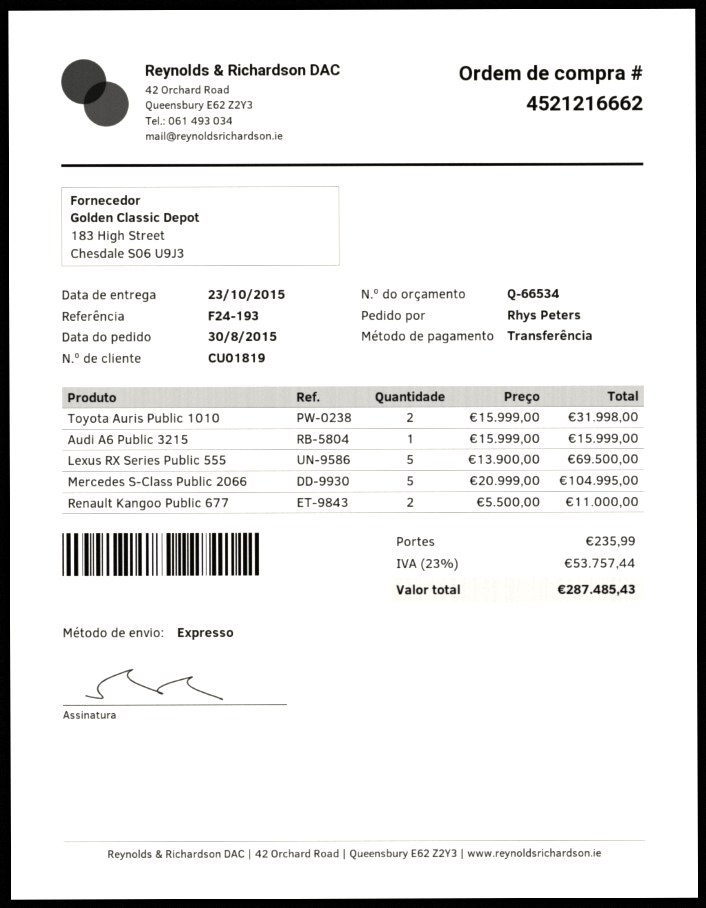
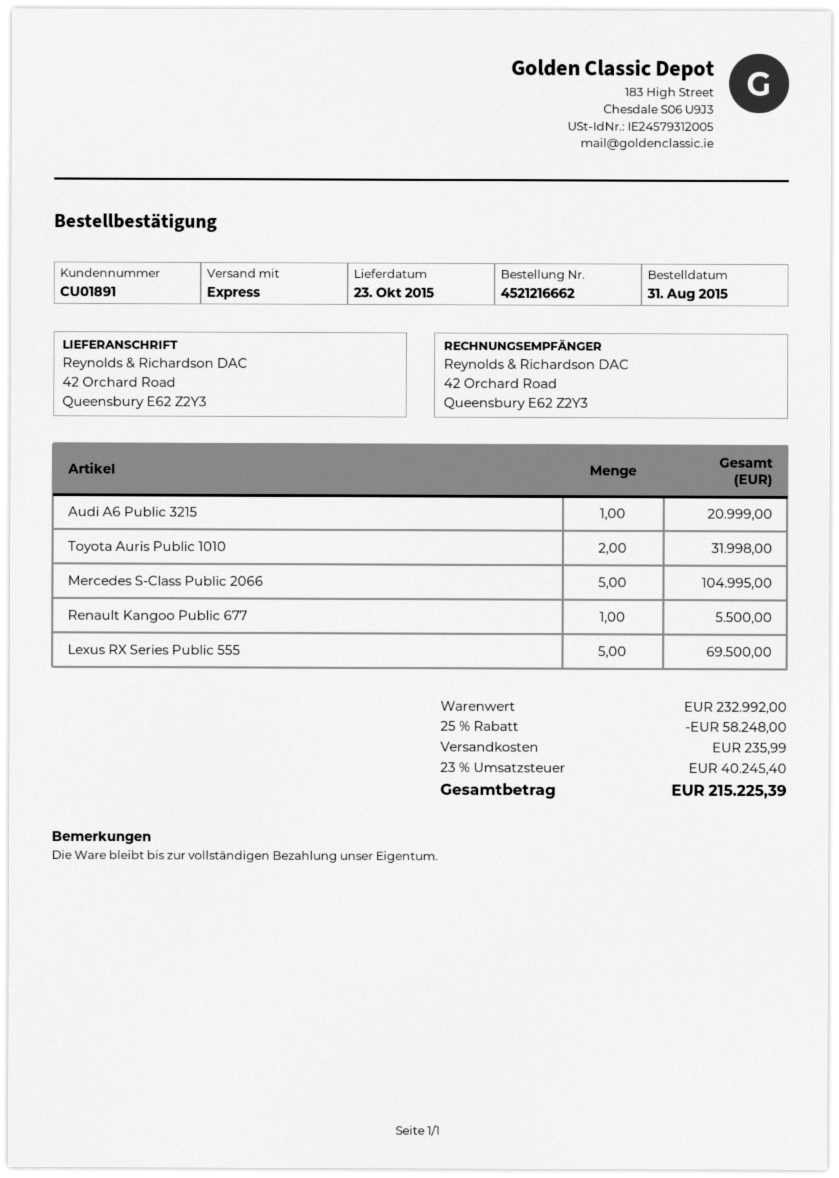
order date: 2015-08-30 -> 2015-08-31
customer number: CU01819 -> CU01891
Audi A6 Public 3215: 1 for 15999.00 -> 1 for 20999.00
Renault Kangoo Public 677: 2 for 11000.00 -> 1 for 5500.00
discount: none -> 25% = 58248.00
tax: 23% = 53757.44 -> 23% = 40245.40
total: 287485.43 -> 215225.39

